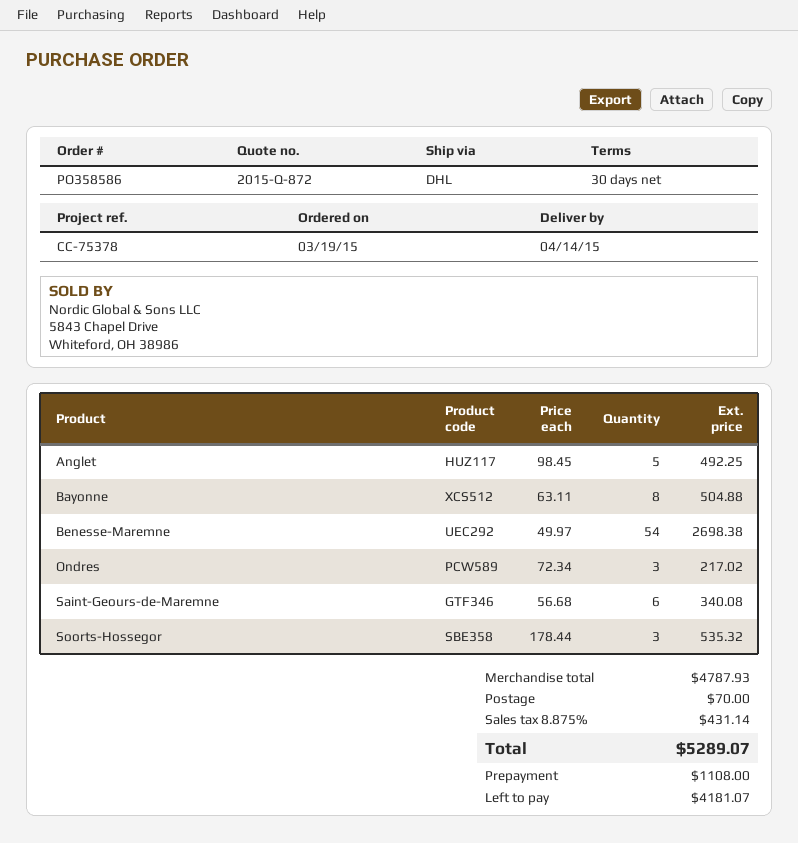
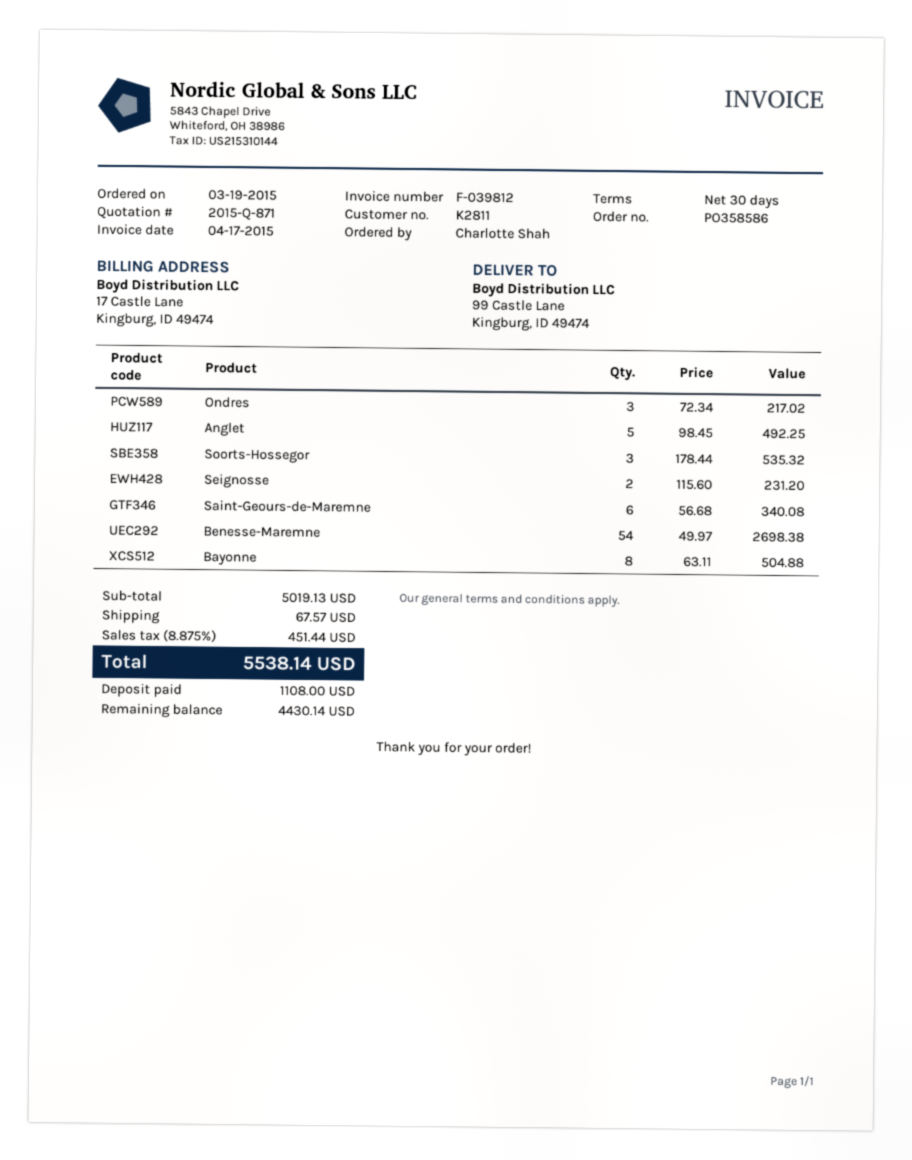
quote number: 2015-Q-872 -> 2015-Q-871
Seignosse: none -> 2 x 115.60 = 231.20
subtotal: 4787.93 -> 5019.13
shipping: 70.00 -> 67.57
tax: 8.875% = 431.14 -> 8.875% = 451.44
total: 5289.07 -> 5538.14
balance: 4181.07 -> 4430.14

